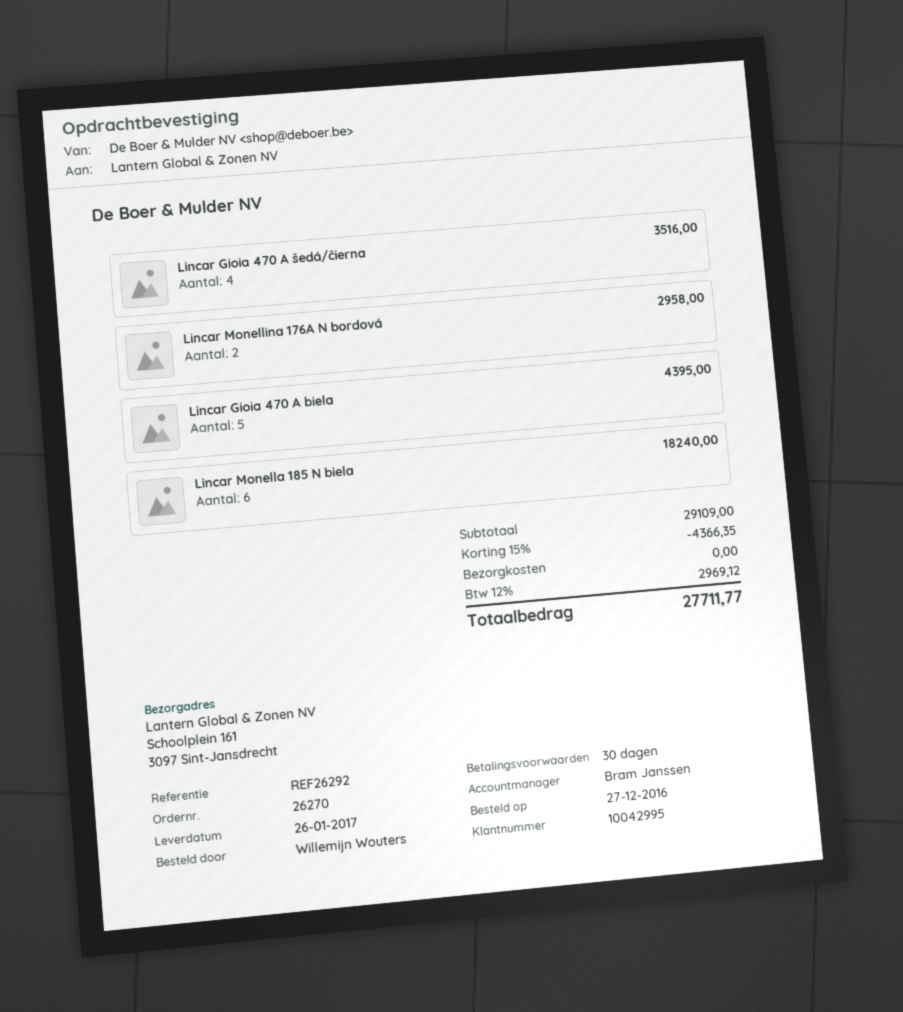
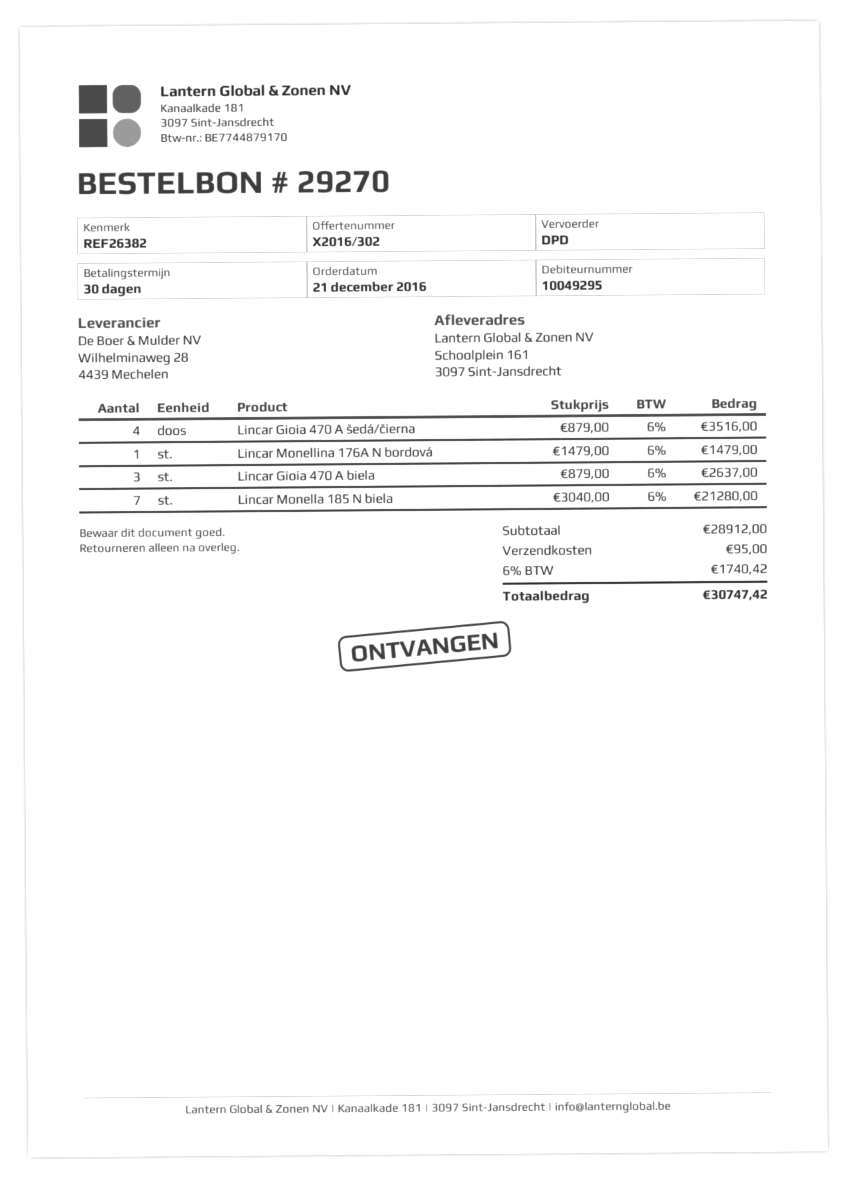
order number: 26270 -> 29270
order date: 2016-12-27 -> 2016-12-21
customer number: 10042995 -> 10049295
reference: REF26292 -> REF26382
Lincar Monellina 176A N bordová: 2 for 2958.00 -> 1 for 1479.00
Lincar Gioia 470 A biela: 5 for 4395.00 -> 3 for 2637.00
Lincar Monella 185 N biela: 6 for 18240.00 -> 7 for 21280.00
subtotal: 29109.00 -> 28912.00
discount: 15% = 4366.35 -> none
shipping: 0.00 -> 95.00
tax: 12% = 2969.12 -> 6% = 1740.42
total: 27711.77 -> 30747.42

